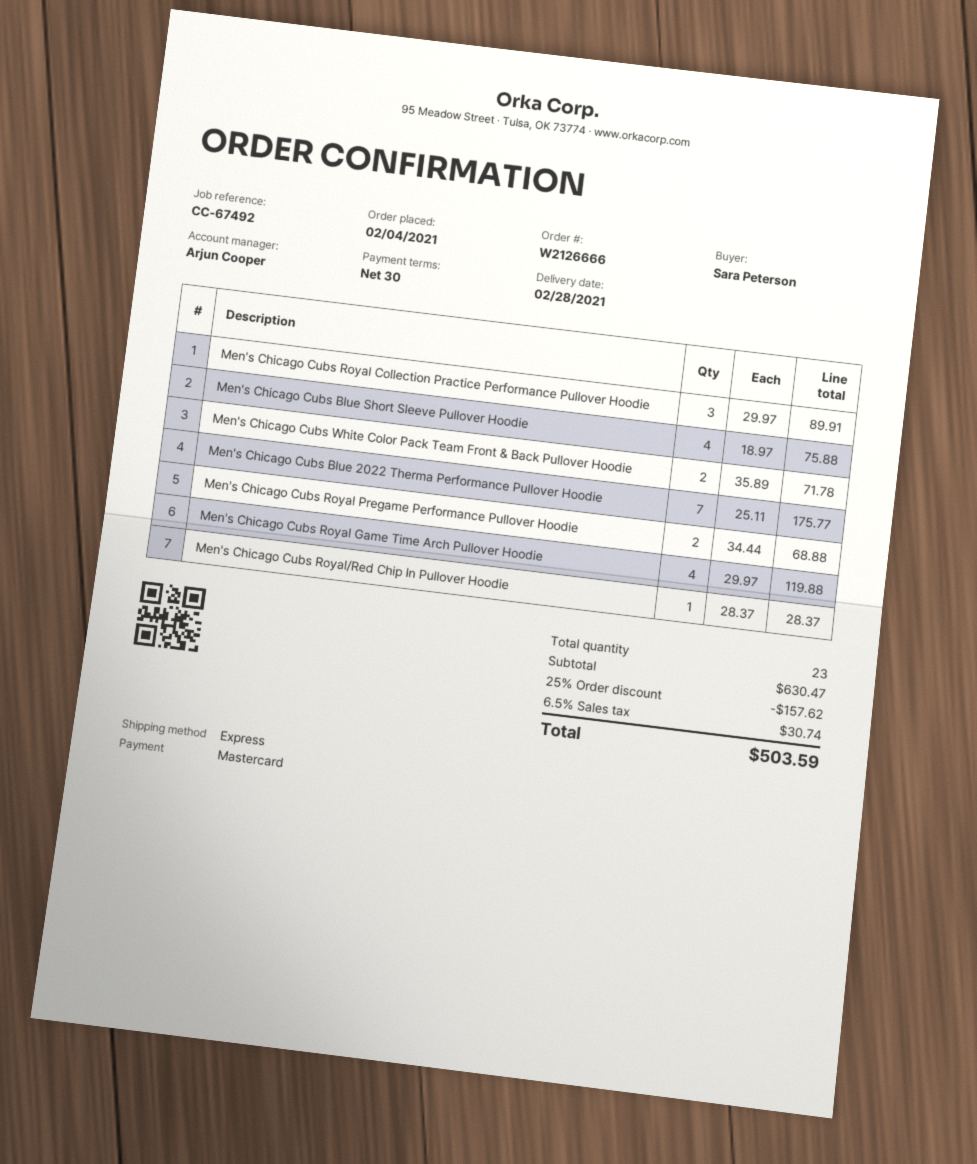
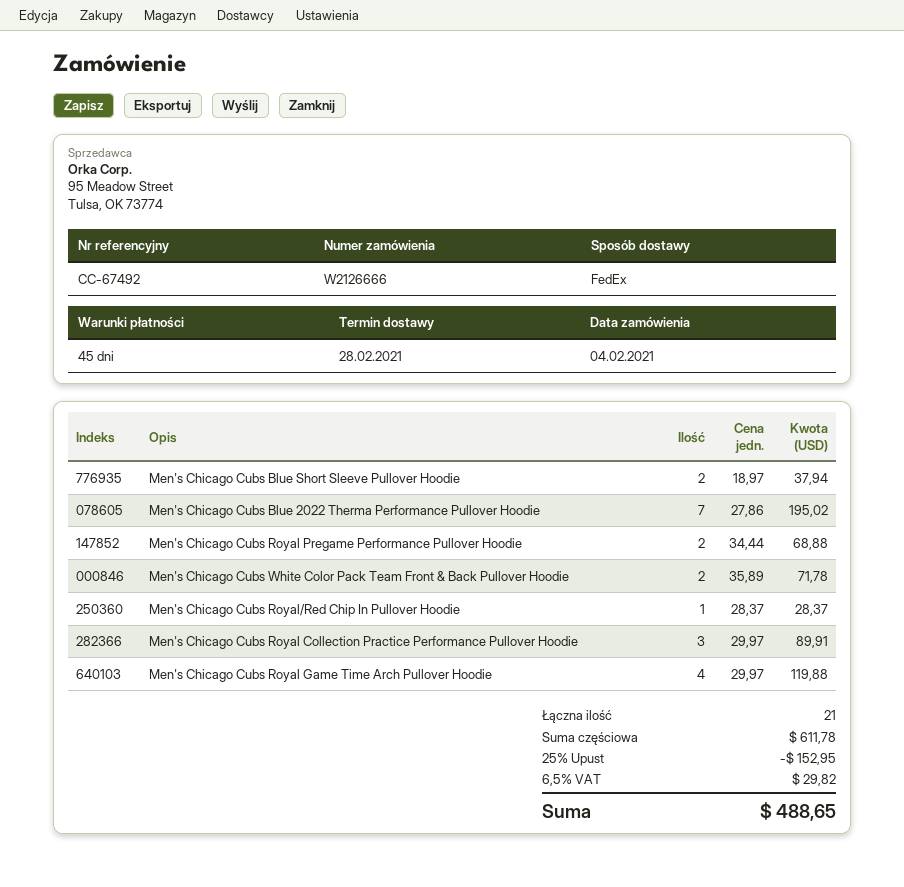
payment terms: 30 days -> 45 days
shipping method: express -> FedEx
Men's Chicago Cubs Blue Short Sleeve Pullover Hoodie: 4 x 18.97 = 75.88 -> 2 x 18.97 = 37.94
Men's Chicago Cubs Blue 2022 Therma Performance Pullover Hoodie: 7 x 25.11 = 175.77 -> 7 x 27.86 = 195.02
total quantity: 23 -> 21
subtotal: 630.47 -> 611.78
discount: 25% = 157.62 -> 25% = 152.95
tax: 6.5% = 30.74 -> 6.5% = 29.82
total: 503.59 -> 488.65

